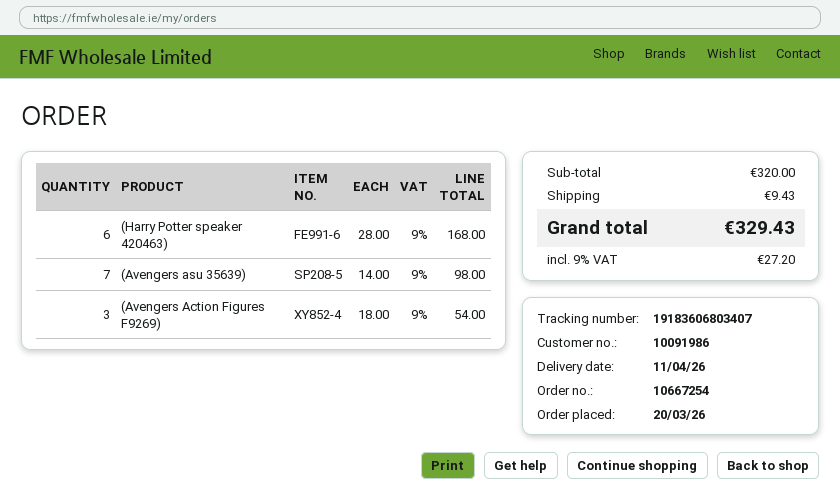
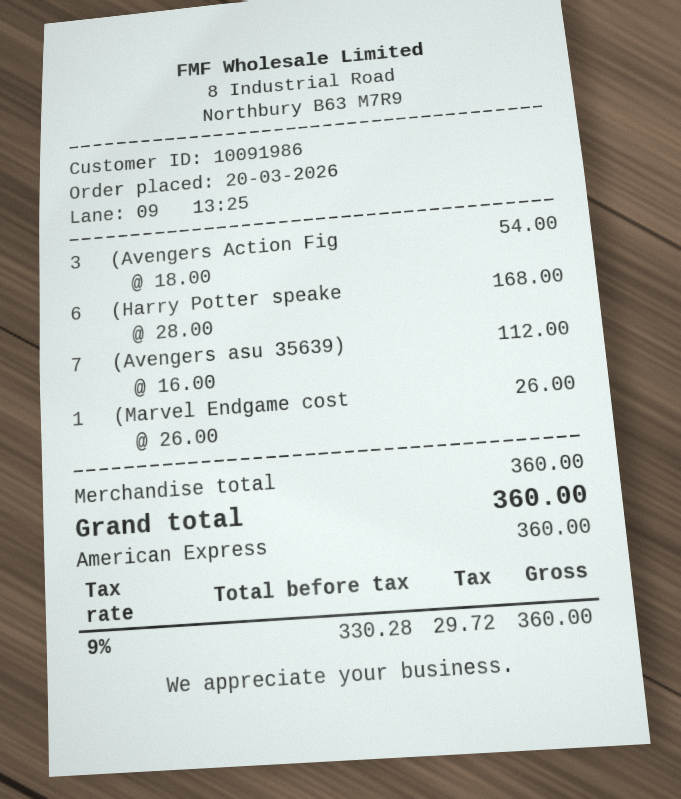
(Avengers asu 35639): 7 x 14.00 = 98.00 -> 7 x 16.00 = 112.00
(Marvel Endgame cost: none -> 1 x 26.00 = 26.00
subtotal: 320.00 -> 360.00
shipping: 9.43 -> none
tax: 9% = 27.20 -> 9% = 29.72
total: 329.43 -> 360.00

